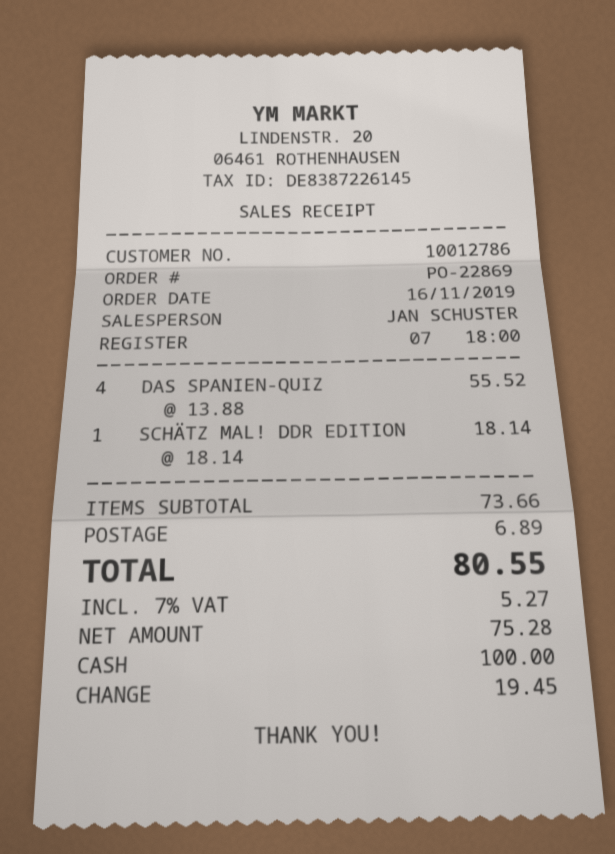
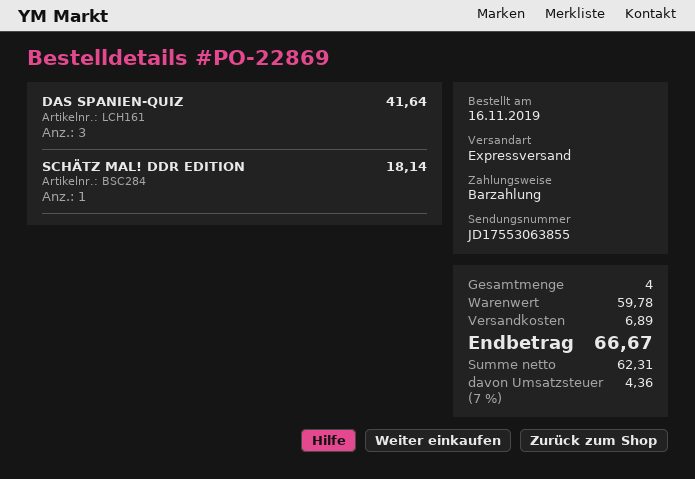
DAS SPANIEN-QUIZ: 4 for 55.52 -> 3 for 41.64
subtotal: 73.66 -> 59.78
net: 75.28 -> 62.31
tax: 7% = 5.27 -> 7% = 4.36
total: 80.55 -> 66.67

